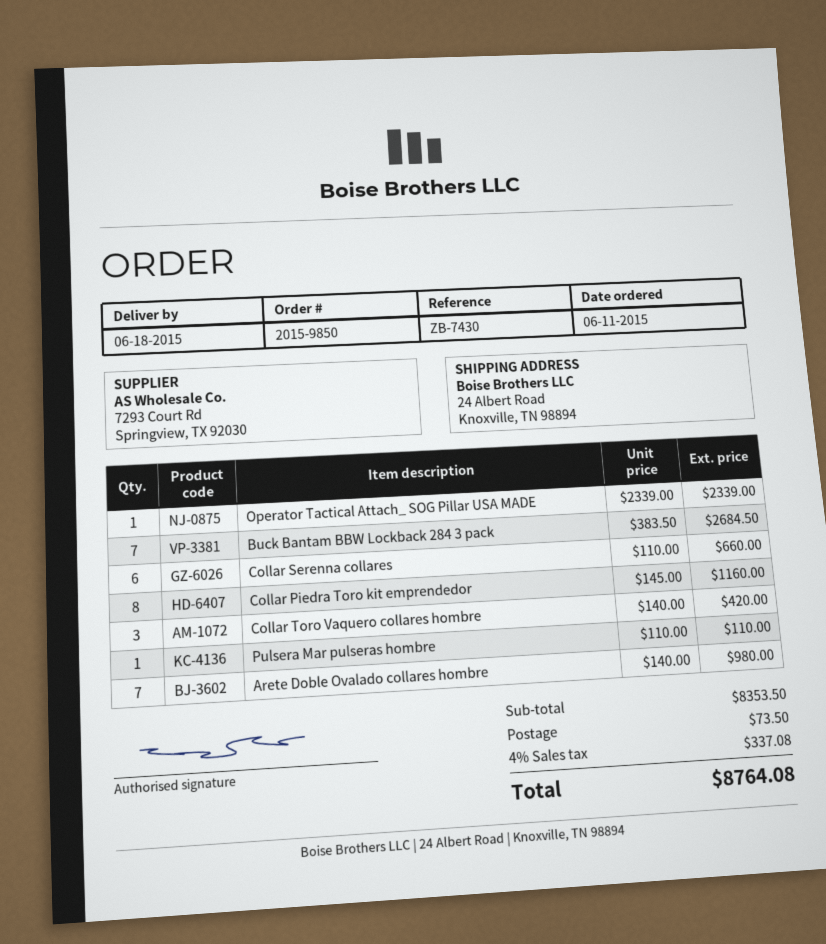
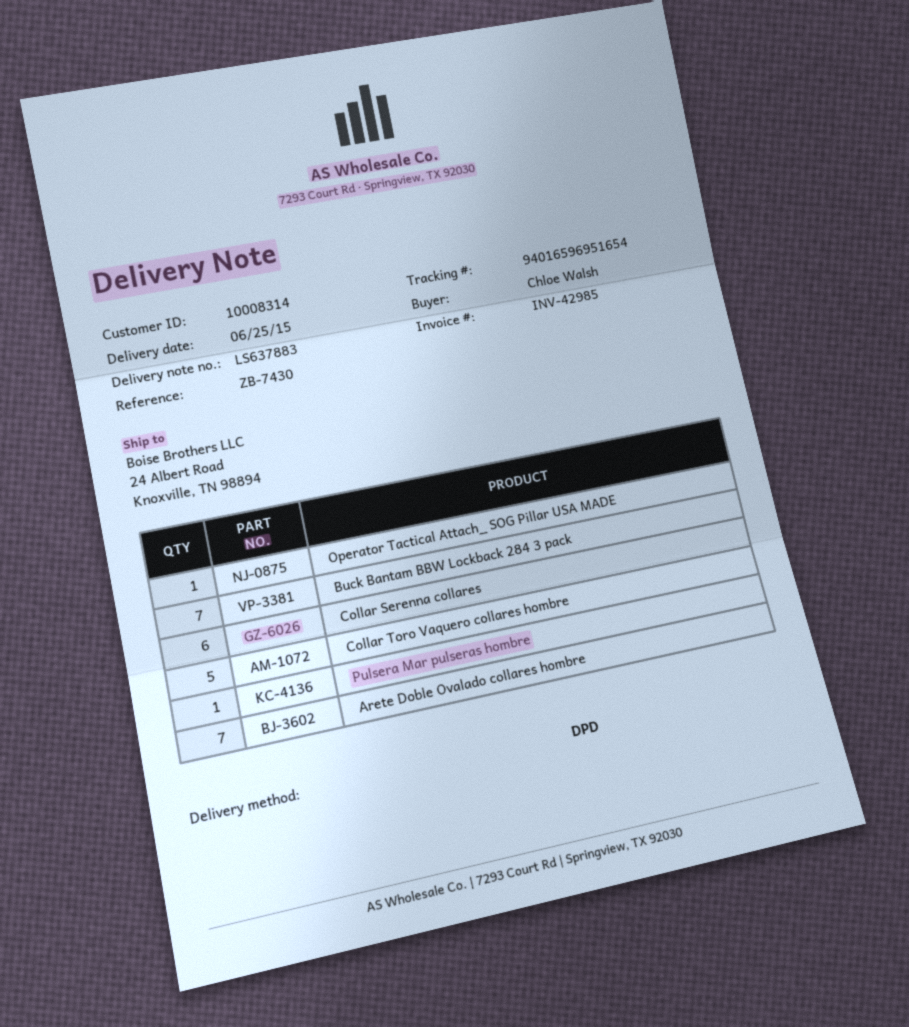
delivery date: 2015-06-18 -> 2015-06-25
Collar Piedra Toro kit emprendedor: 8 -> none
Collar Toro Vaquero collares hombre: 3 -> 5

